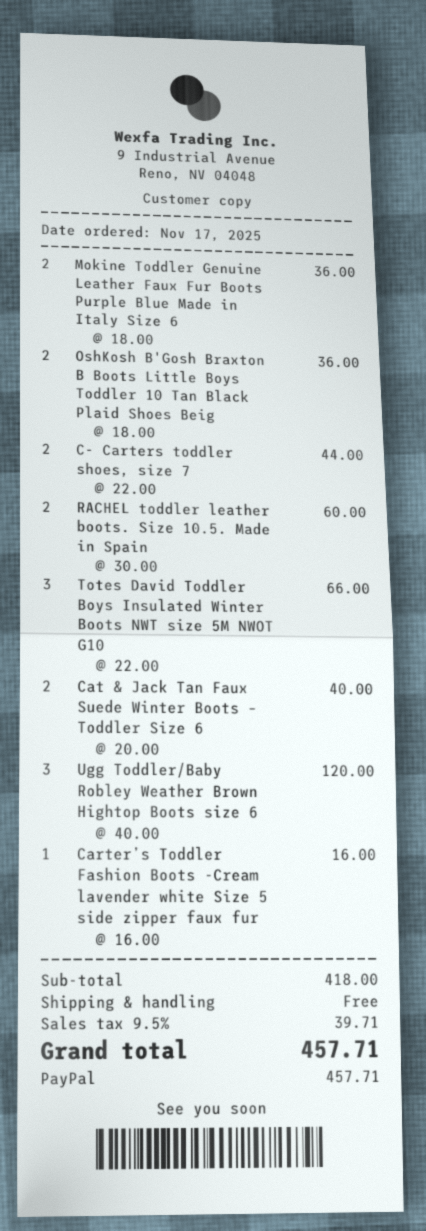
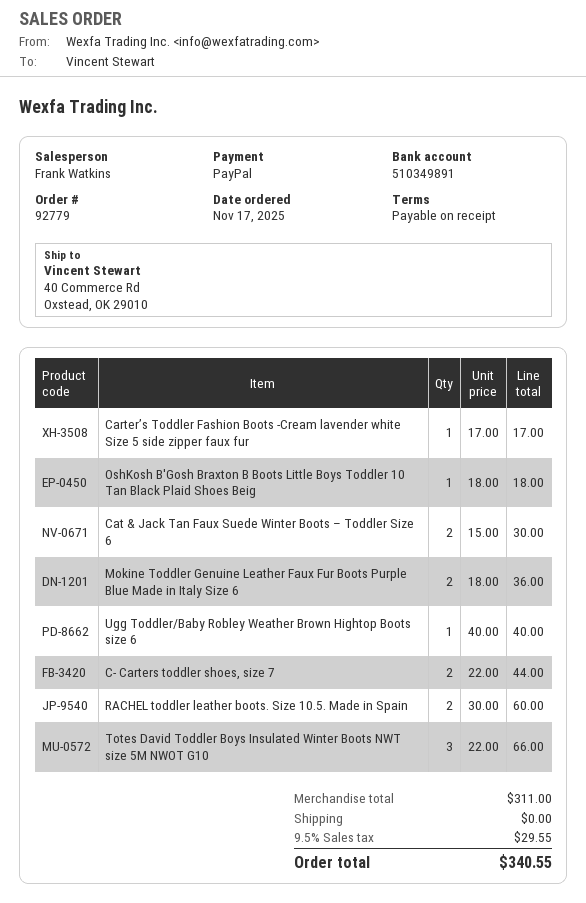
OshKosh B'Gosh Braxton B Boots Little Boys Toddler 10 Tan Black Plaid Shoes Beig: 2 x 18.00 = 36.00 -> 1 x 18.00 = 18.00
Cat & Jack Tan Faux Suede Winter Boots – Toddler Size 6: 2 x 20.00 = 40.00 -> 2 x 15.00 = 30.00
Ugg Toddler/Baby Robley Weather Brown Hightop Boots size 6: 3 x 40.00 = 120.00 -> 1 x 40.00 = 40.00
Carter’s Toddler Fashion Boots -Cream lavender white Size 5 side zipper faux fur: 1 x 16.00 = 16.00 -> 1 x 17.00 = 17.00
subtotal: 418.00 -> 311.00
tax: 9.5% = 39.71 -> 9.5% = 29.55
total: 457.71 -> 340.55

